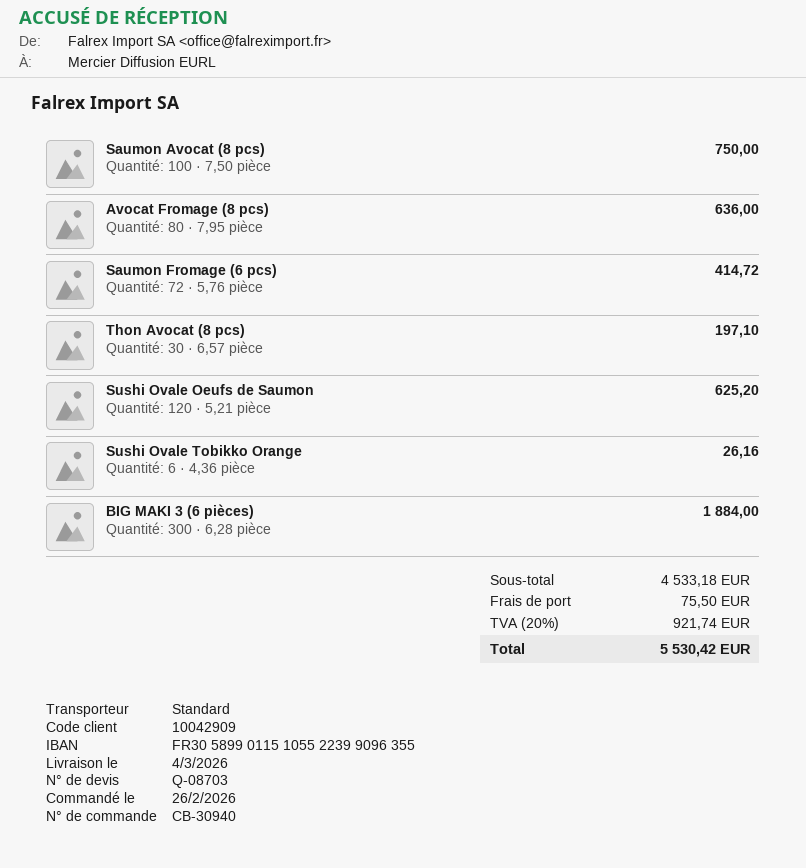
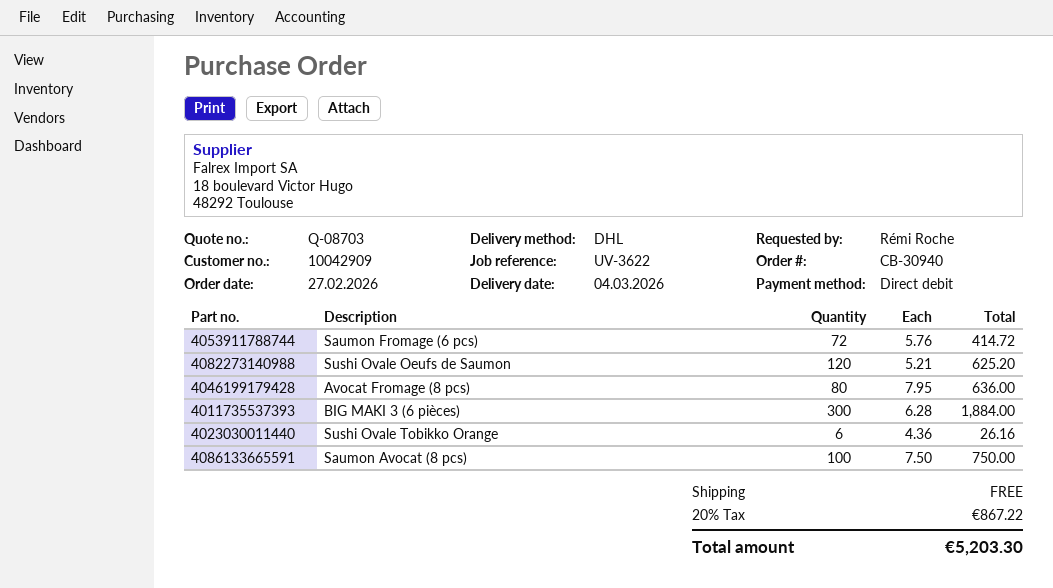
order date: 2026-02-26 -> 2026-02-27
shipping method: standard -> DHL
Thon Avocat (8 pcs): 30 x 6.57 = 197.10 -> none
shipping: 75.50 -> 0.00
tax: 20% = 921.74 -> 20% = 867.22
total: 5530.42 -> 5203.30

